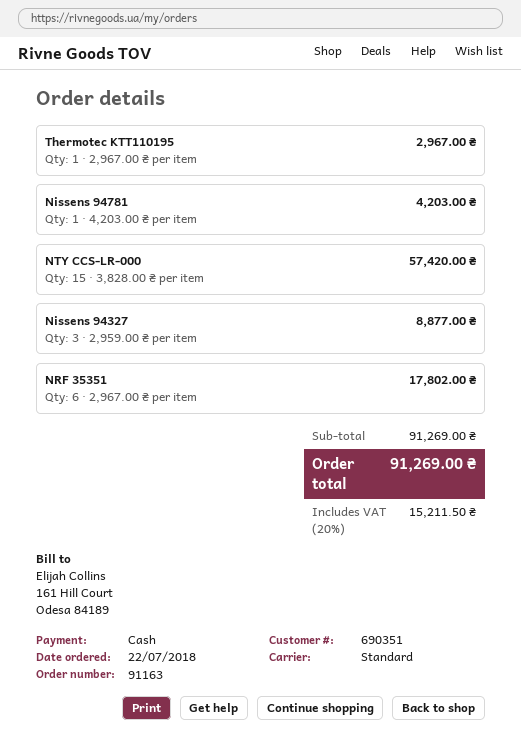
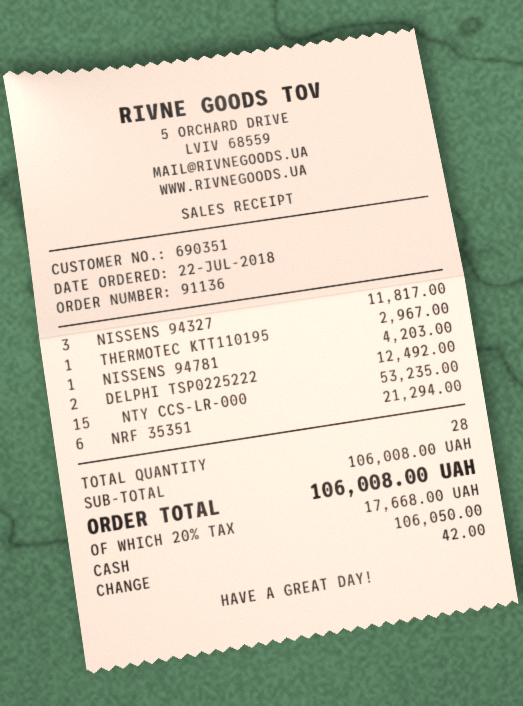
order number: 91163 -> 91136
NTY CCS-LR-000: 15 for 57420.00 -> 15 for 53235.00
Nissens 94327: 3 for 8877.00 -> 3 for 11817.00
NRF 35351: 6 for 17802.00 -> 6 for 21294.00
DELPHI TSP0225222: none -> 2 for 12492.00
subtotal: 91269.00 -> 106008.00
tax: 20% = 15211.50 -> 20% = 17668.00
total: 91269.00 -> 106008.00

